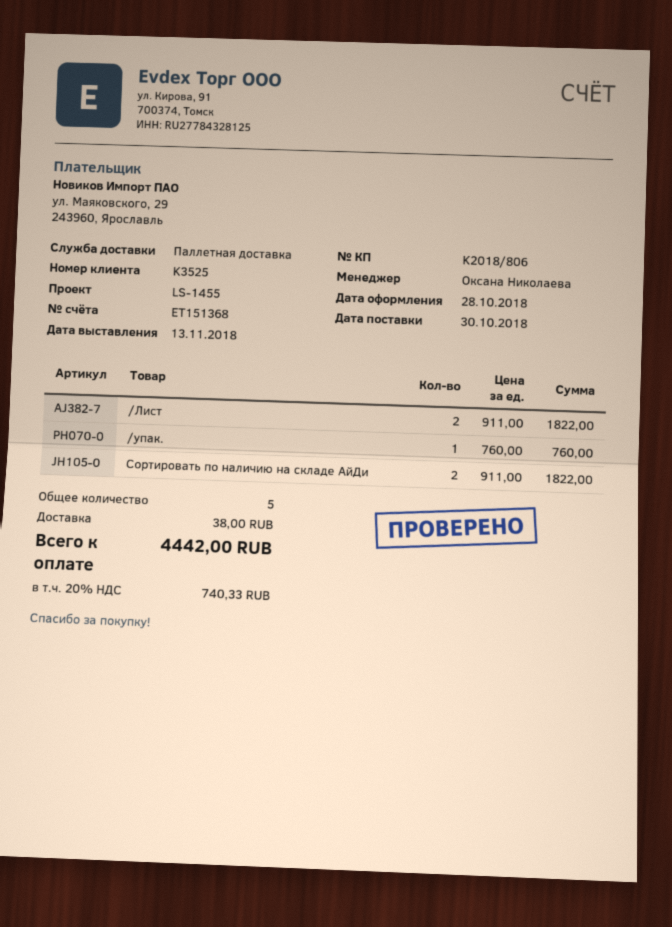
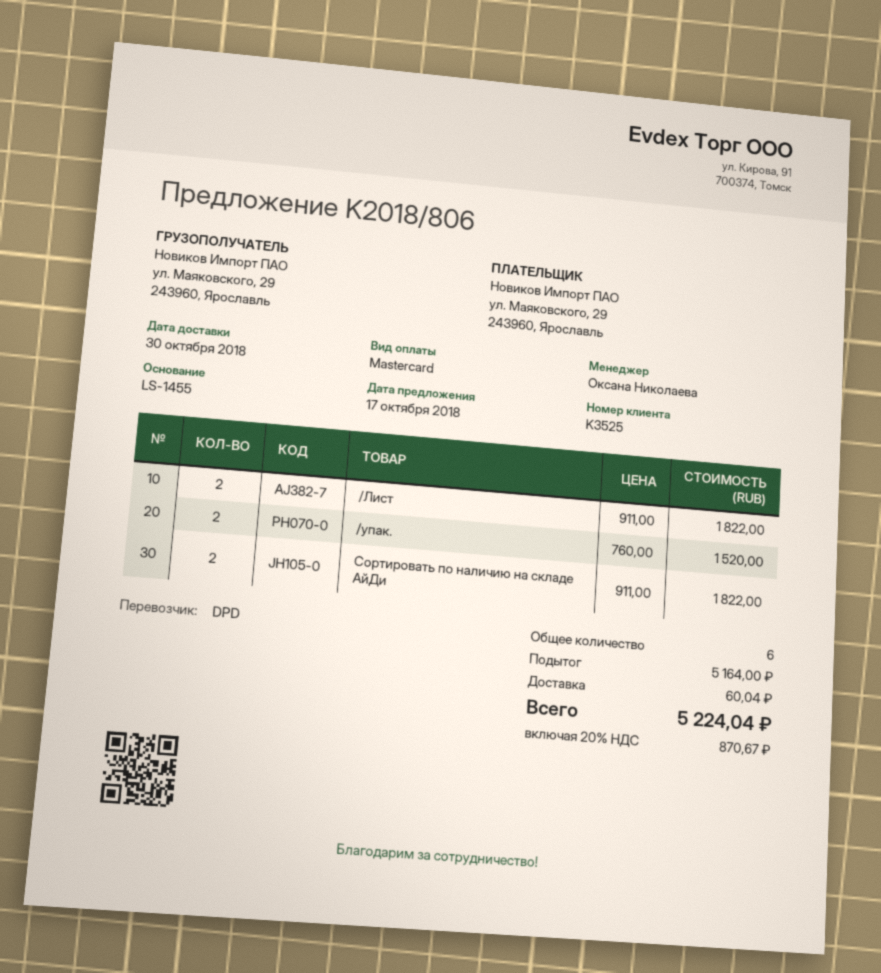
shipping method: pallet freight -> DPD
/упак.: 1 x 760.00 = 760.00 -> 2 x 760.00 = 1520.00
total quantity: 5 -> 6
shipping: 38.00 -> 60.04
tax: 20% = 740.33 -> 20% = 870.67
total: 4442.00 -> 5224.04

